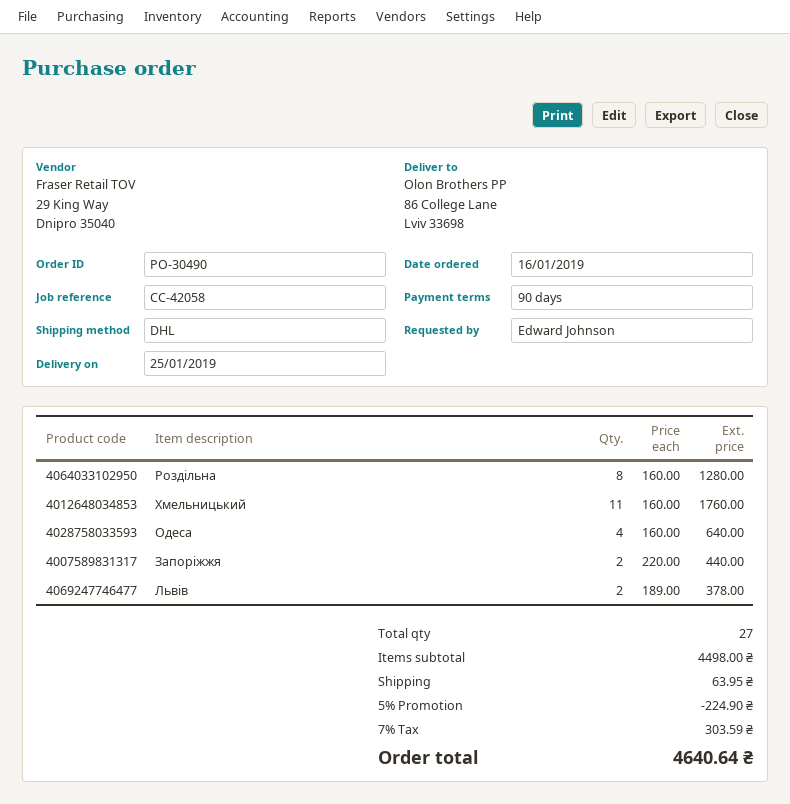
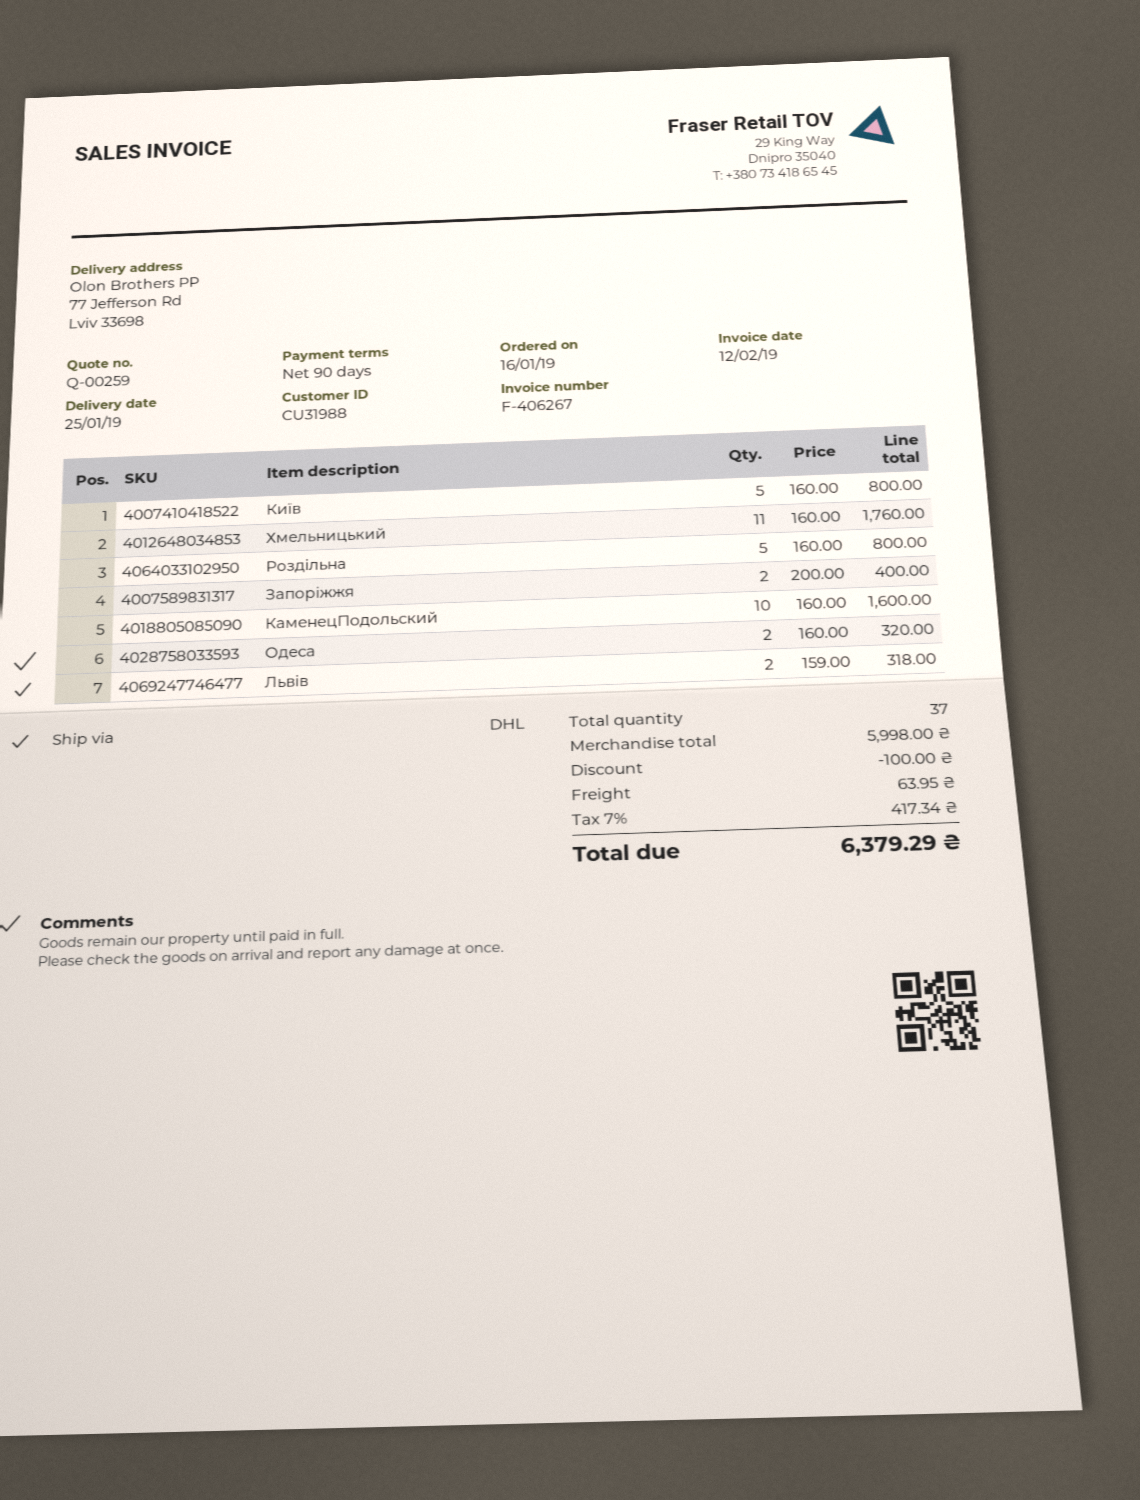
ship to: 86 College Lane, Lviv 33698 -> 77 Jefferson Rd, Lviv 33698
Роздільна: 8 x 160.00 = 1280.00 -> 5 x 160.00 = 800.00
Одеса: 4 x 160.00 = 640.00 -> 2 x 160.00 = 320.00
Запоріжжя: 2 x 220.00 = 440.00 -> 2 x 200.00 = 400.00
Львів: 2 x 189.00 = 378.00 -> 2 x 159.00 = 318.00
Київ: none -> 5 x 160.00 = 800.00
КаменецПодольский: none -> 10 x 160.00 = 1600.00
total quantity: 27 -> 37
subtotal: 4498.00 -> 5998.00
discount: 224.90 -> 100.00
tax: 7% = 303.59 -> 7% = 417.34
total: 4640.64 -> 6379.29

